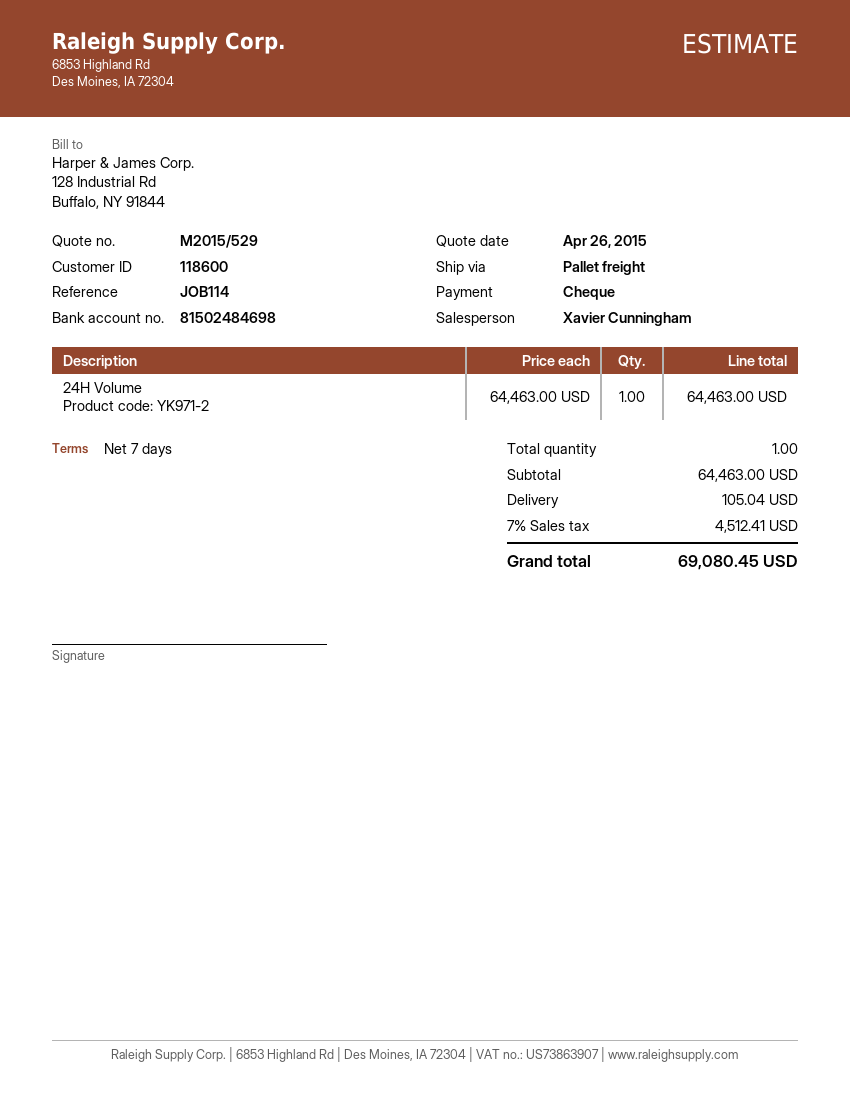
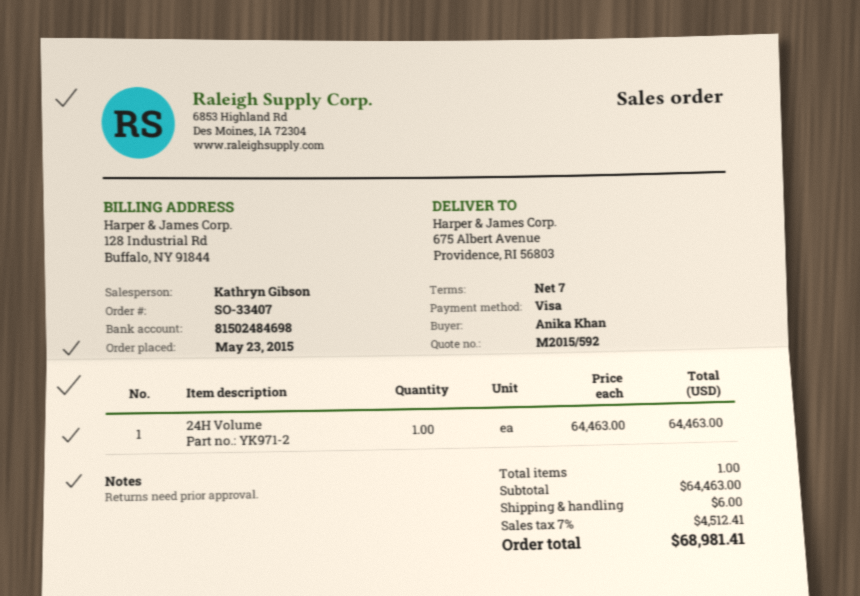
quote number: M2015/529 -> M2015/592
sales rep: Xavier Cunningham -> Kathryn Gibson
payment method: cheque -> Visa
shipping: 105.04 -> 6.00
total: 69080.45 -> 68981.41

